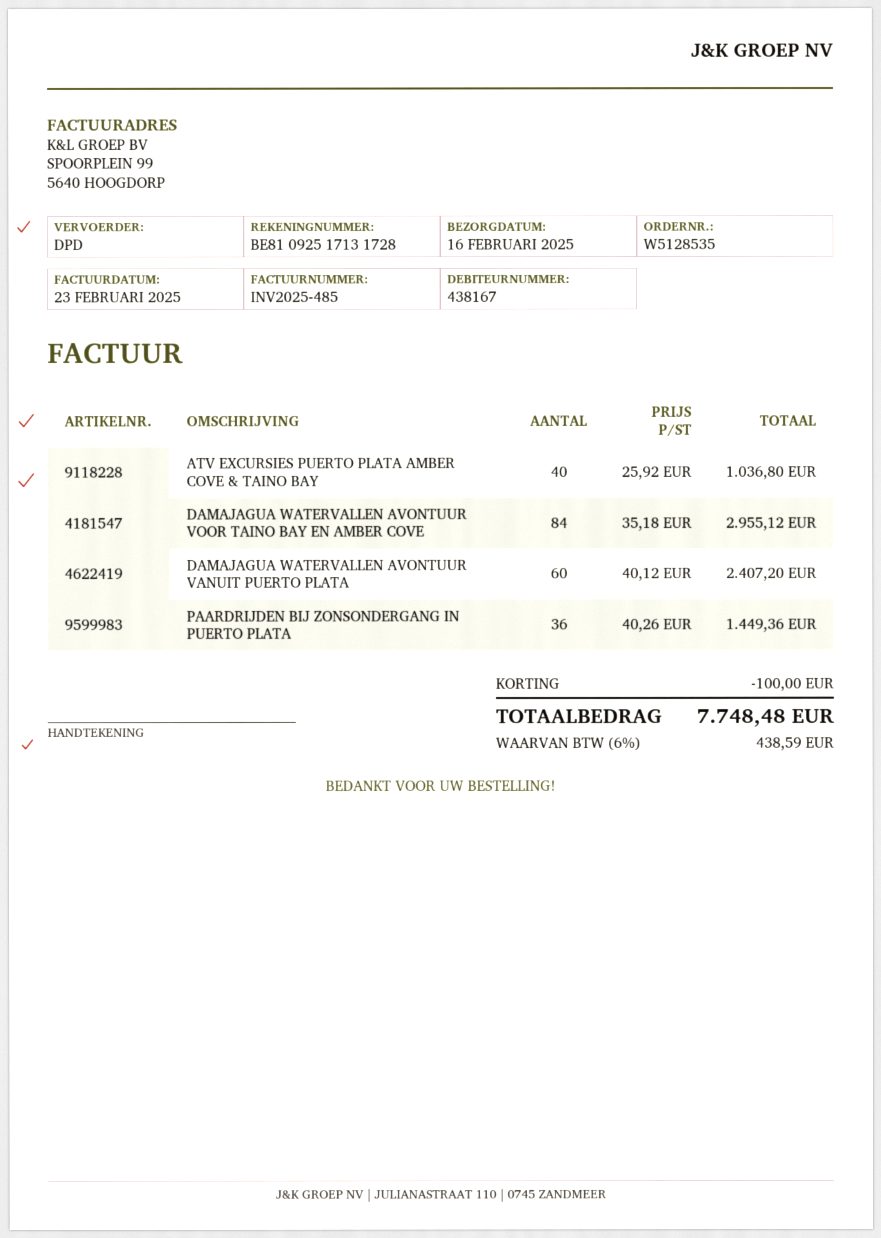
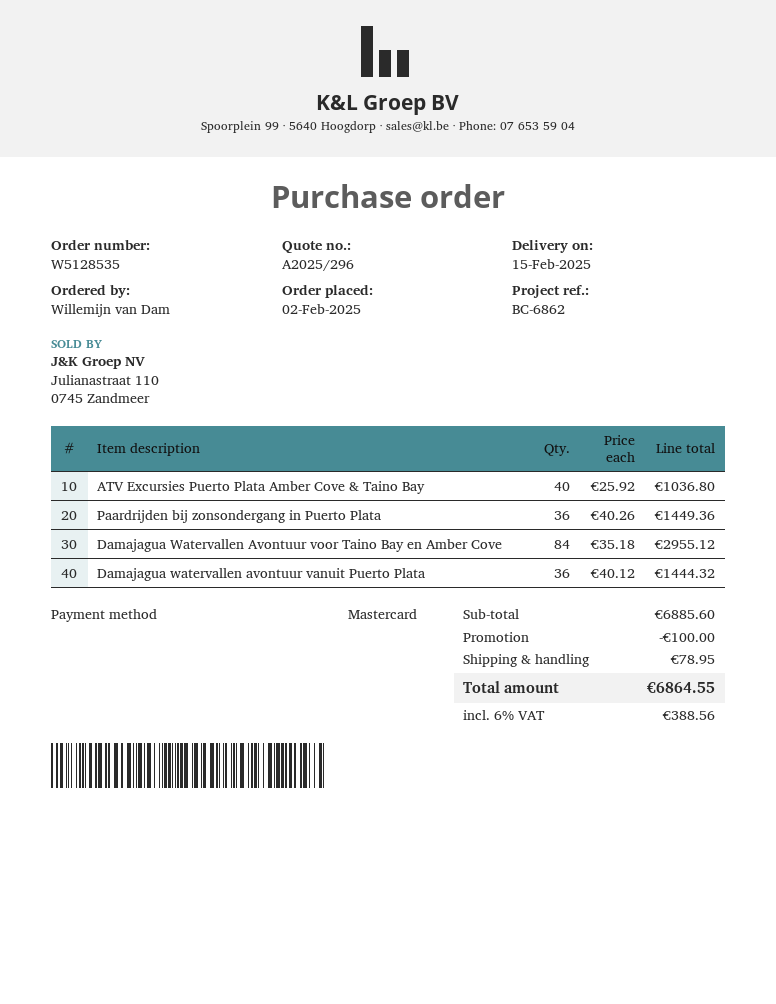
delivery date: 2025-02-16 -> 2025-02-15
DAMAJAGUA WATERVALLEN AVONTUUR VANUIT PUERTO PLATA: 60 x 40.12 = 2407.20 -> 36 x 40.12 = 1444.32
shipping: none -> 78.95
tax: 6% = 438.59 -> 6% = 388.56
total: 7748.48 -> 6864.55

